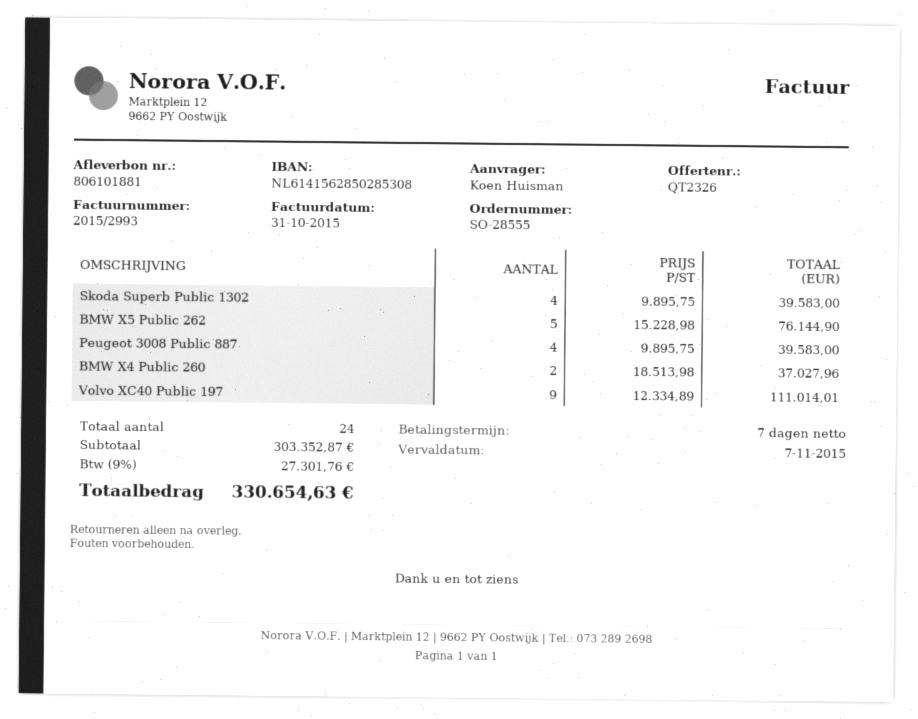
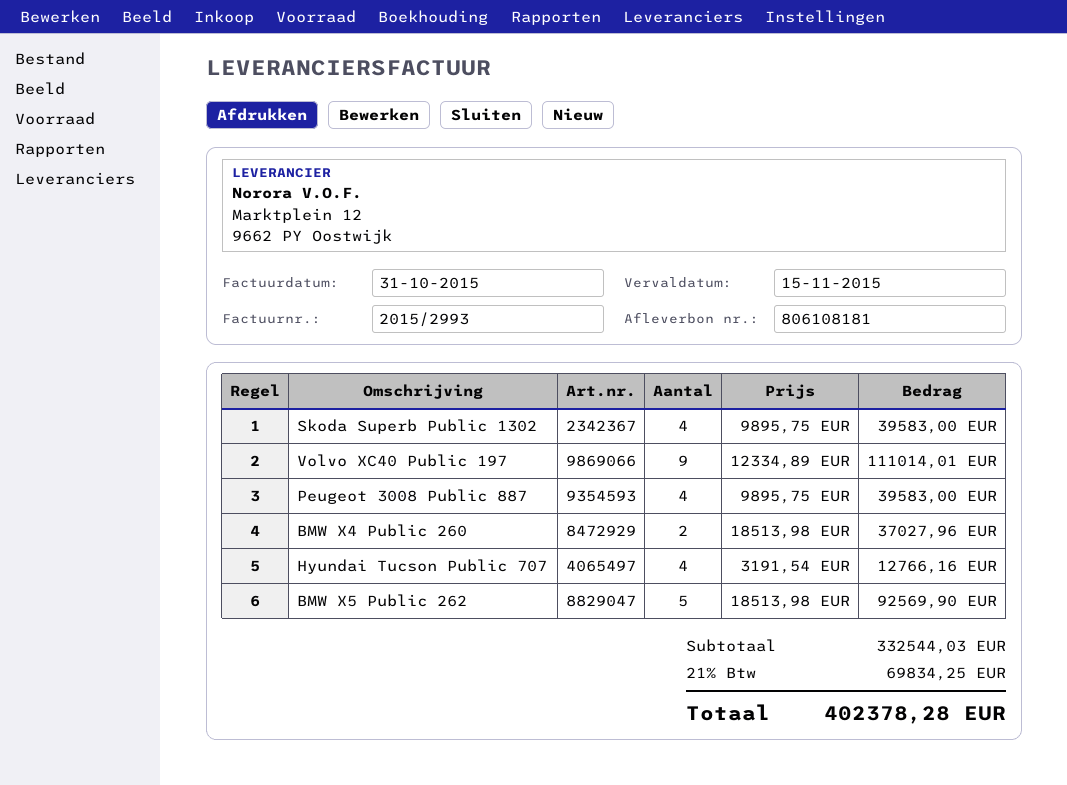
delivery note number: 806101881 -> 806108181
due date: 2015-11-07 -> 2015-11-15
BMW X5 Public 262: 5 x 15228.98 = 76144.90 -> 5 x 18513.98 = 92569.90
Hyundai Tucson Public 707: none -> 4 x 3191.54 = 12766.16
subtotal: 303352.87 -> 332544.03
tax: 9% = 27301.76 -> 21% = 69834.25
total: 330654.63 -> 402378.28

